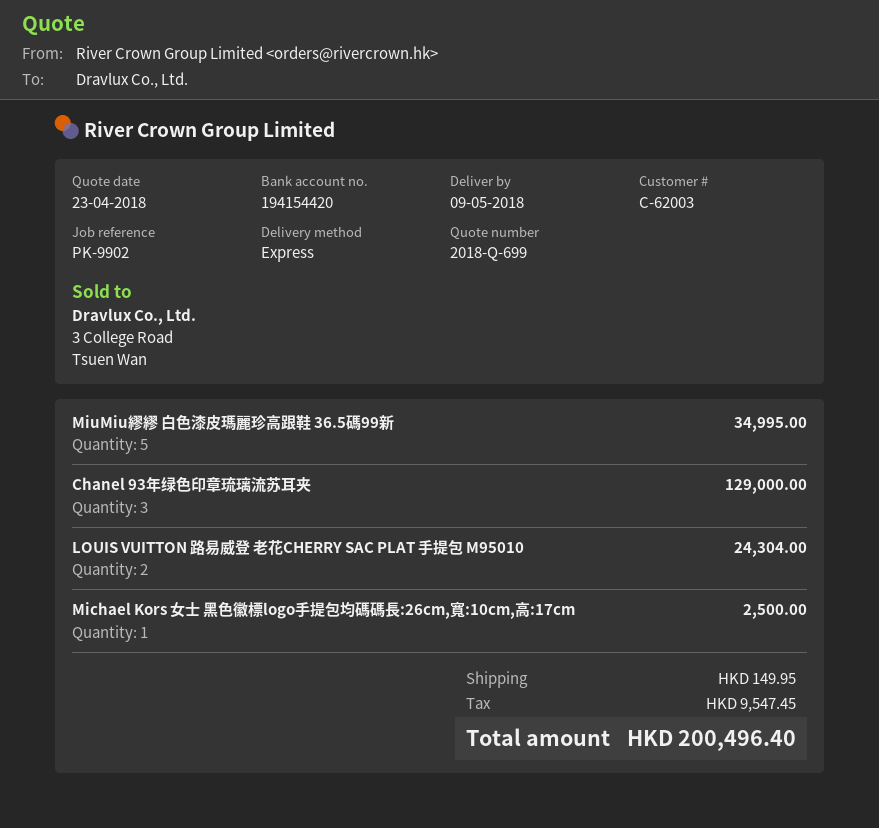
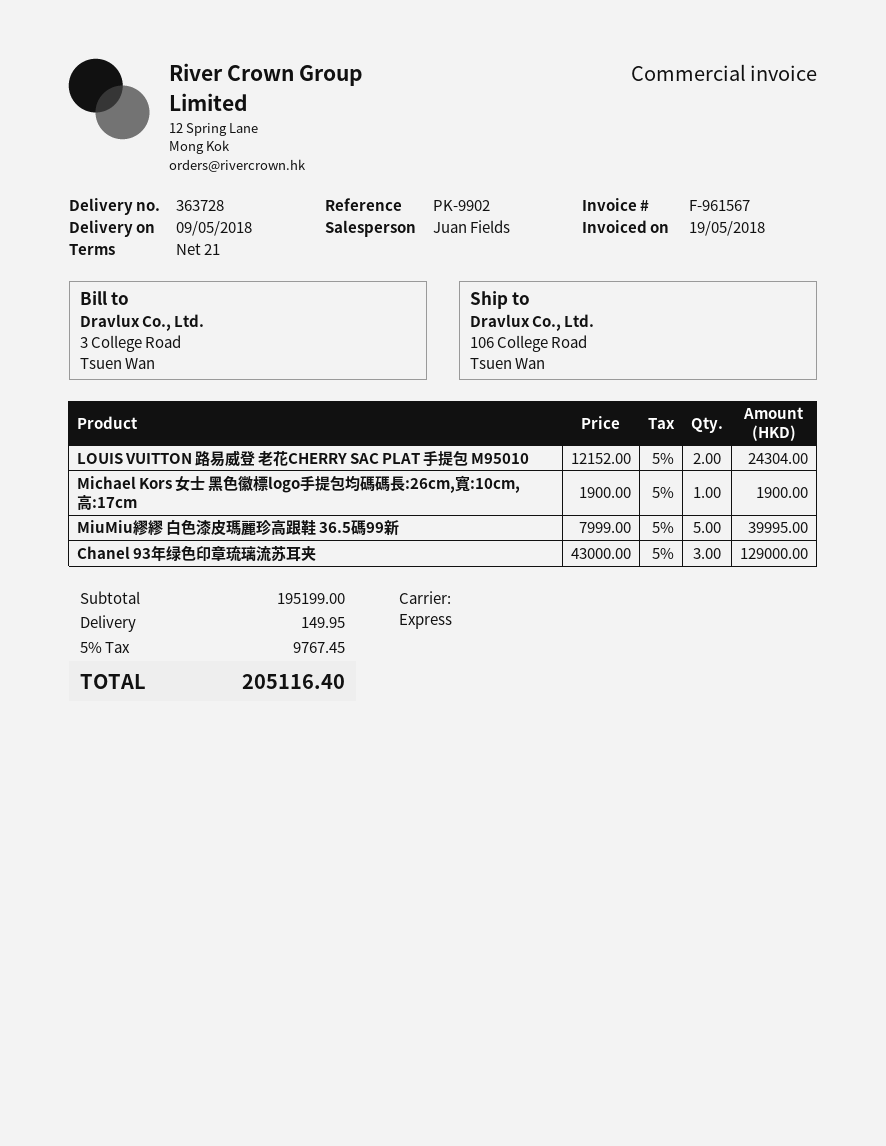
MiuMiu繆繆 白色漆皮瑪麗珍高跟鞋 36.5碼99新: 5 for 34995.00 -> 5 for 39995.00
Michael Kors 女士 黑色徽標logo手提包均碼碼長:26cm,寬:10cm,高:17cm: 1 for 2500.00 -> 1 for 1900.00
tax: 9547.45 -> 9767.45
total: 200496.40 -> 205116.40

